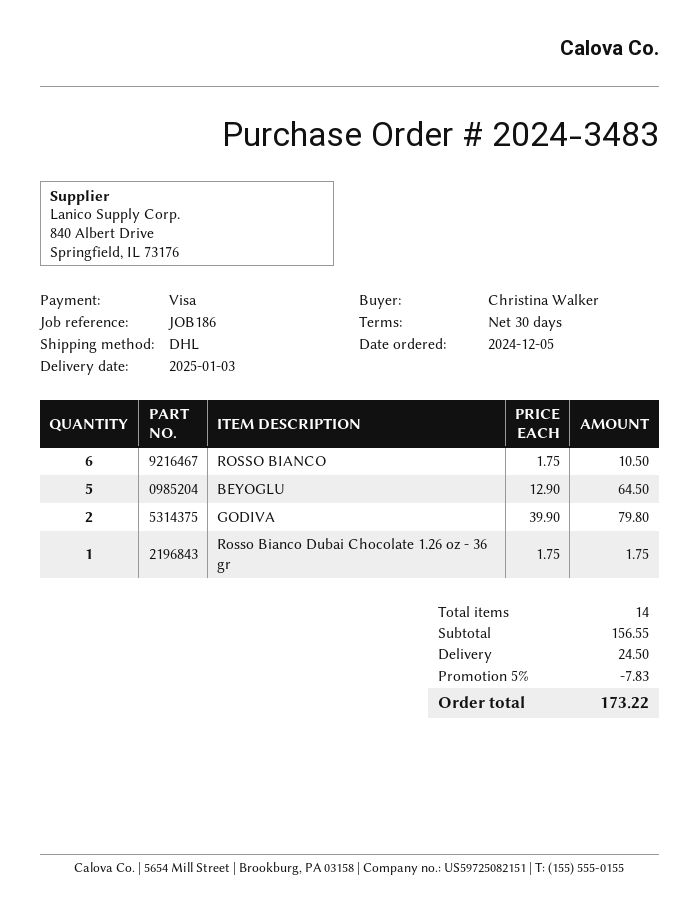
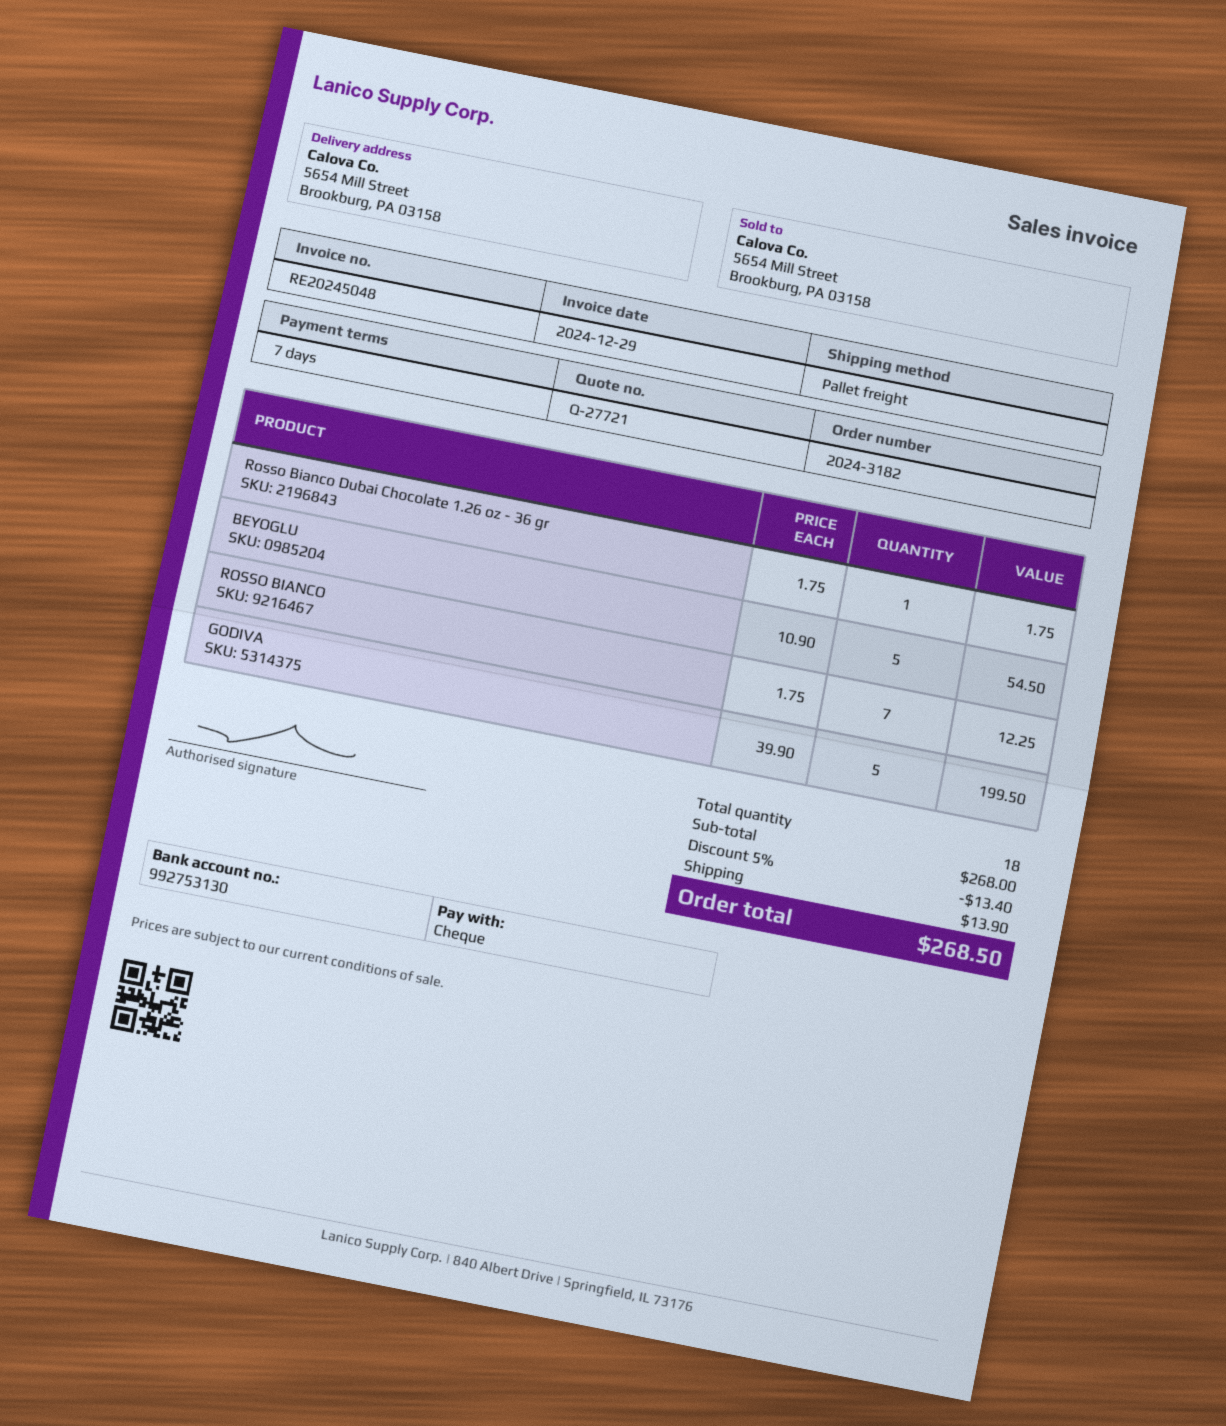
order number: 2024-3483 -> 2024-3182
payment terms: 30 days -> 7 days
payment method: Visa -> cheque
shipping method: DHL -> pallet freight
ROSSO BIANCO: 6 x 1.75 = 10.50 -> 7 x 1.75 = 12.25
BEYOGLU: 5 x 12.90 = 64.50 -> 5 x 10.90 = 54.50
GODIVA: 2 x 39.90 = 79.80 -> 5 x 39.90 = 199.50
total quantity: 14 -> 18
subtotal: 156.55 -> 268.00
discount: 5% = 7.83 -> 5% = 13.40
shipping: 24.50 -> 13.90
total: 173.22 -> 268.50

